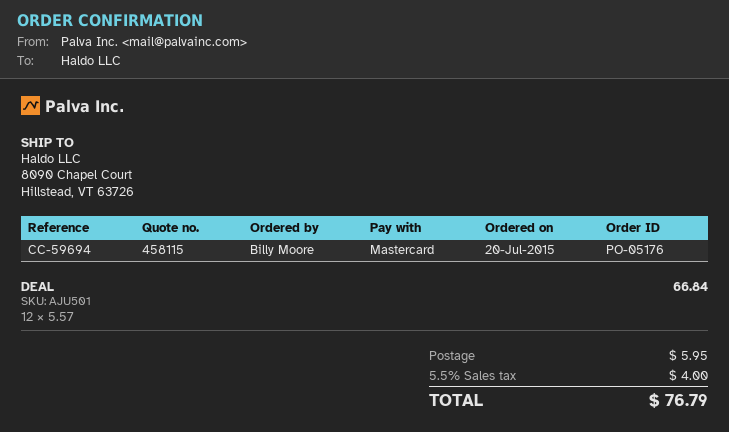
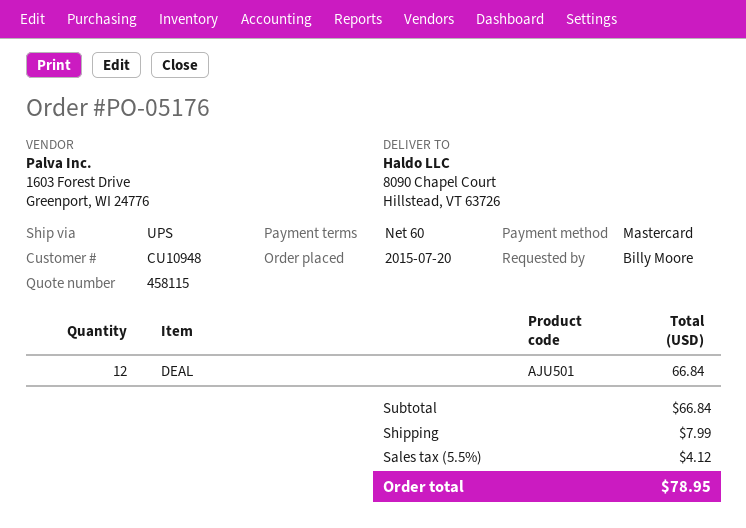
shipping: 5.95 -> 7.99
tax: 5.5% = 4.00 -> 5.5% = 4.12
total: 76.79 -> 78.95

